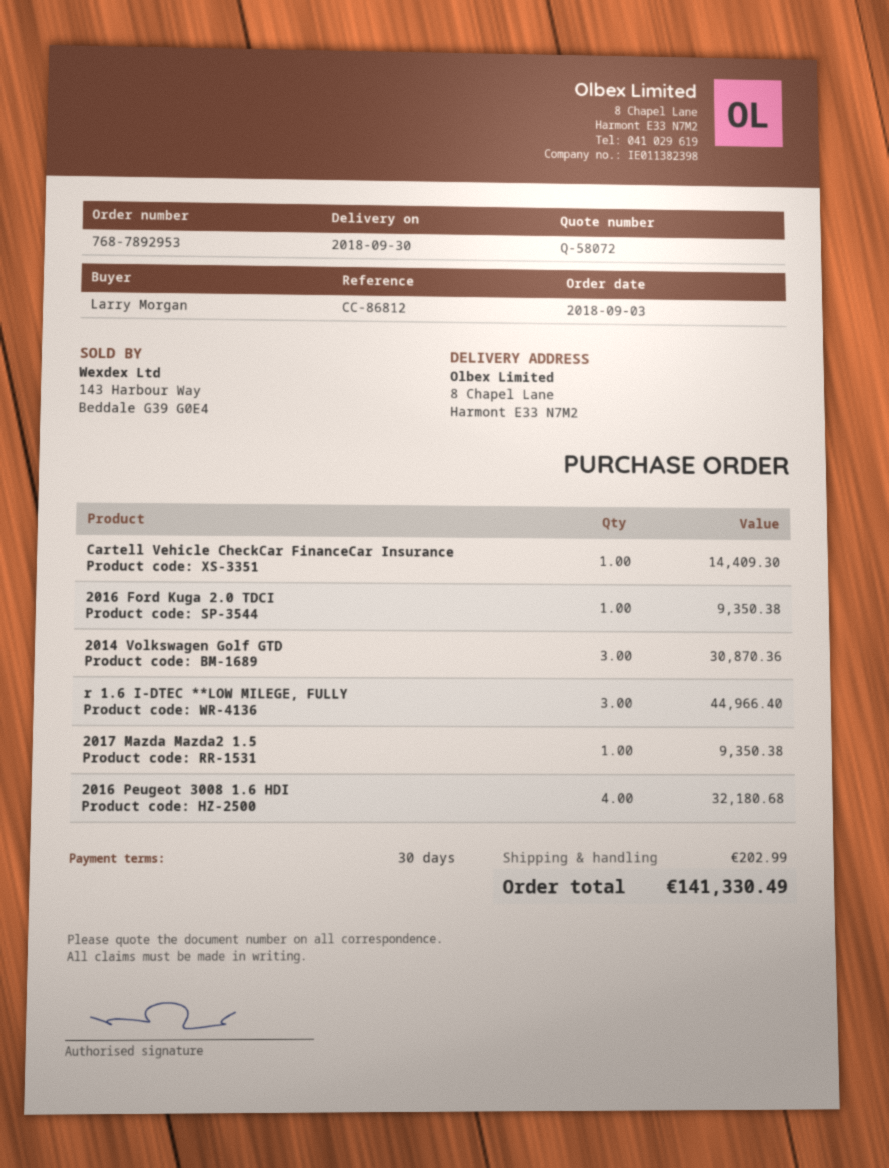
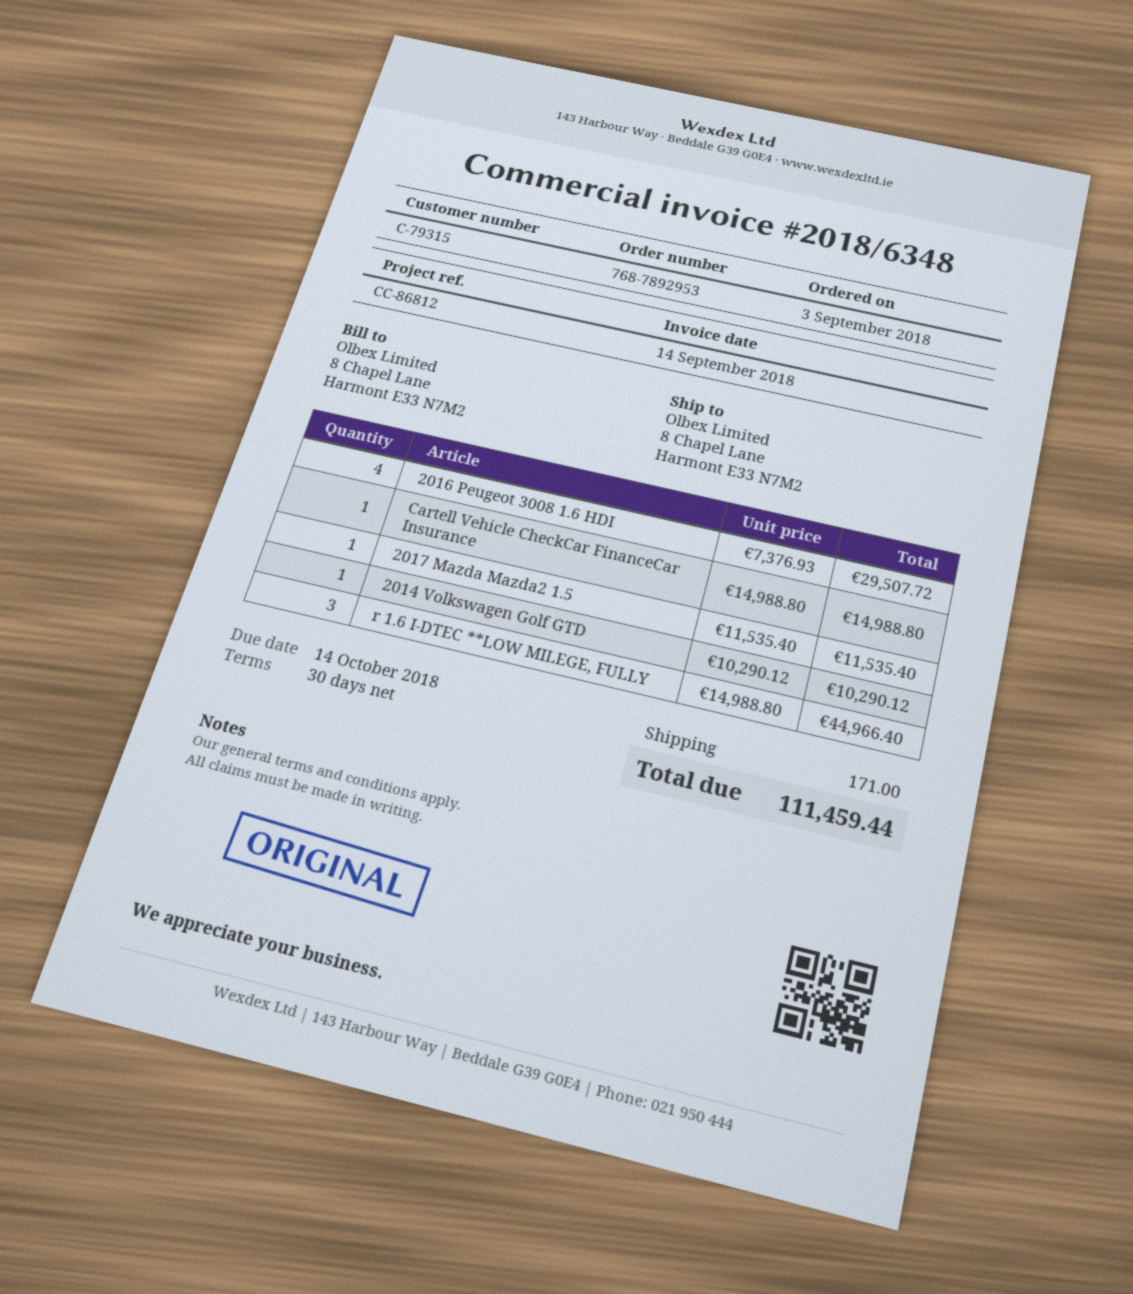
Cartell Vehicle CheckCar FinanceCar Insurance: 1 for 14409.30 -> 1 for 14988.80
2016 Ford Kuga 2.0 TDCI: 1 for 9350.38 -> none
2014 Volkswagen Golf GTD: 3 for 30870.36 -> 1 for 10290.12
2017 Mazda Mazda2 1.5: 1 for 9350.38 -> 1 for 11535.40
2016 Peugeot 3008 1.6 HDI: 4 for 32180.68 -> 4 for 29507.72
shipping: 202.99 -> 171.00
total: 141330.49 -> 111459.44

